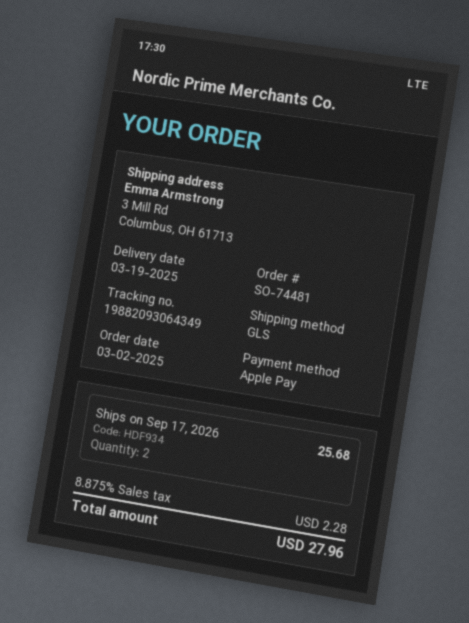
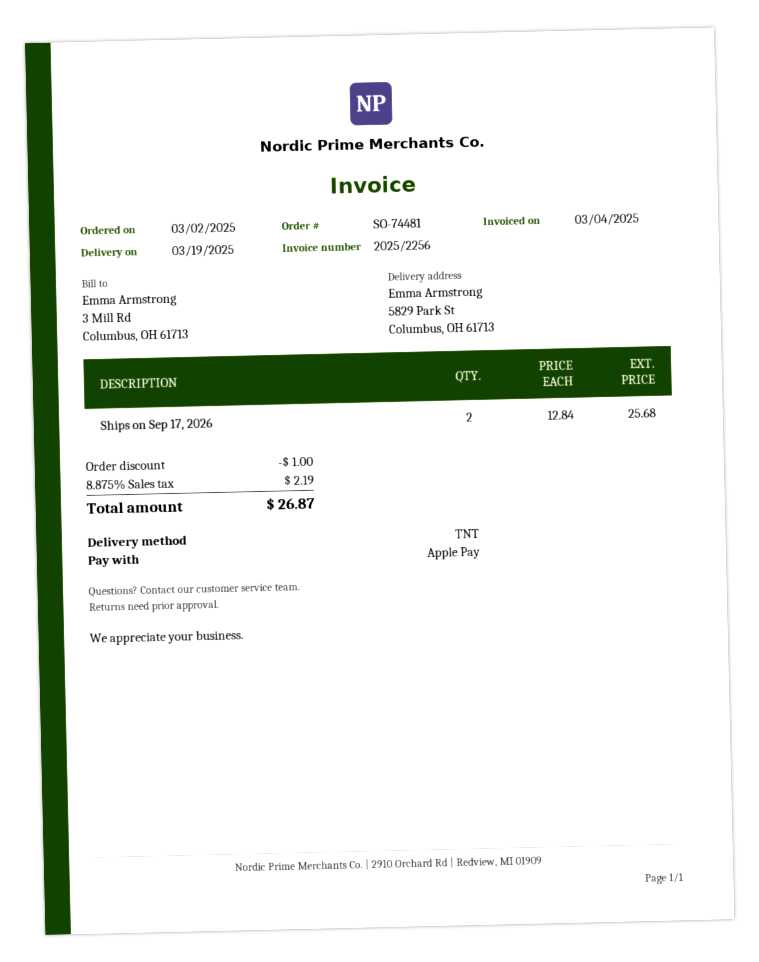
shipping method: GLS -> TNT
ship to: 3 Mill Rd, Columbus, OH 61713 -> 5829 Park St, Columbus, OH 61713
discount: none -> 1.00
tax: 8.875% = 2.28 -> 8.875% = 2.19
total: 27.96 -> 26.87

